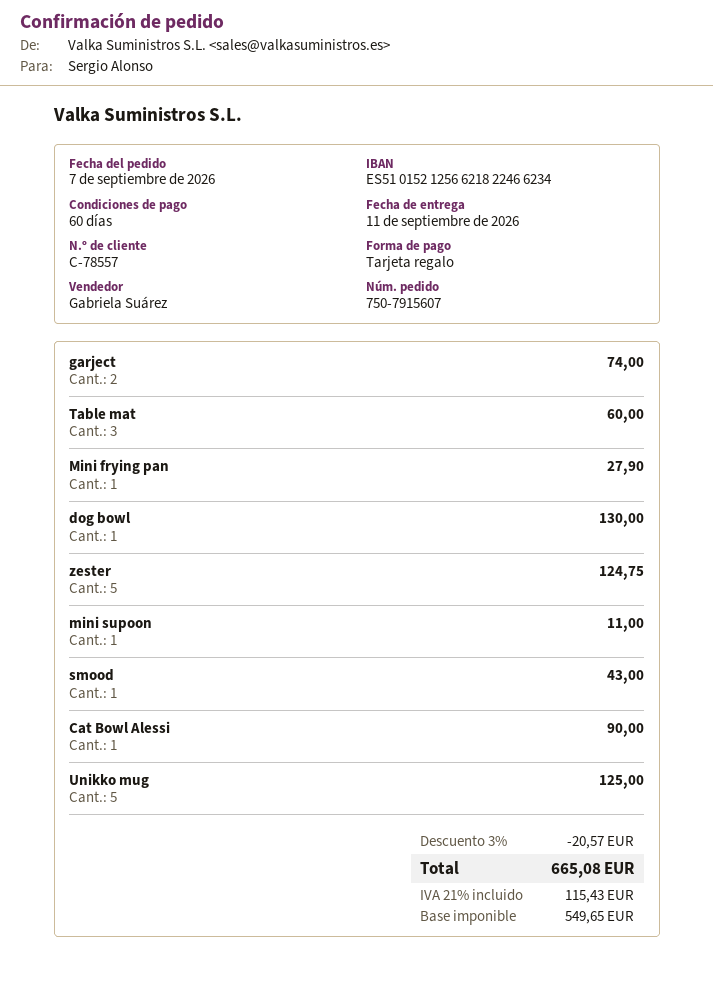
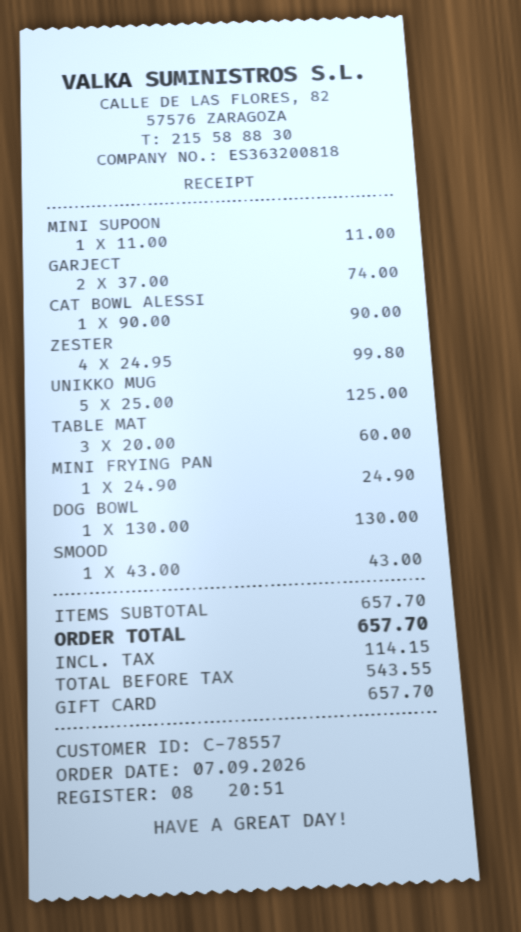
Mini frying pan: 1 for 27.90 -> 1 for 24.90
zester: 5 for 124.75 -> 4 for 99.80
discount: 3% = 20.57 -> none
net: 549.65 -> 543.55
tax: 115.43 -> 114.15
total: 665.08 -> 657.70

